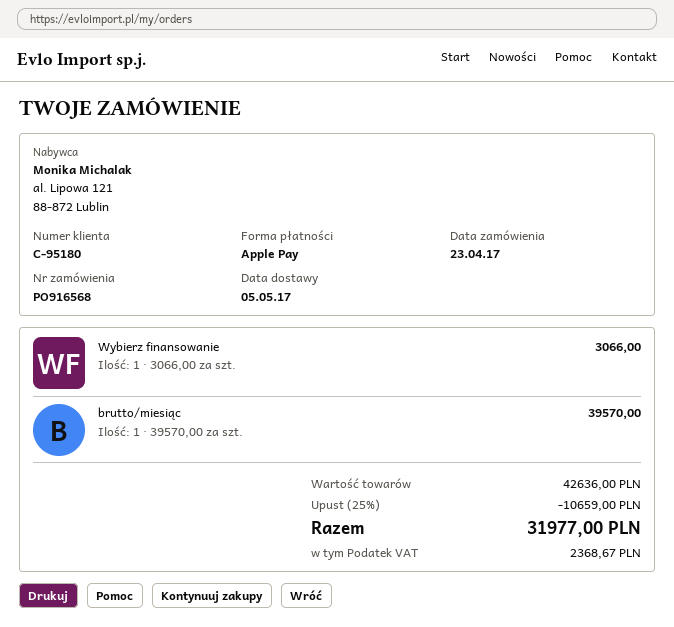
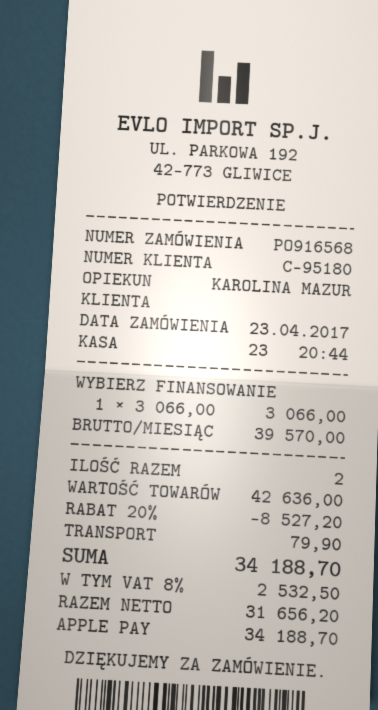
discount: 25% = 10659.00 -> 20% = 8527.20
shipping: none -> 79.90
tax: 2368.67 -> 2532.50
total: 31977.00 -> 34188.70

